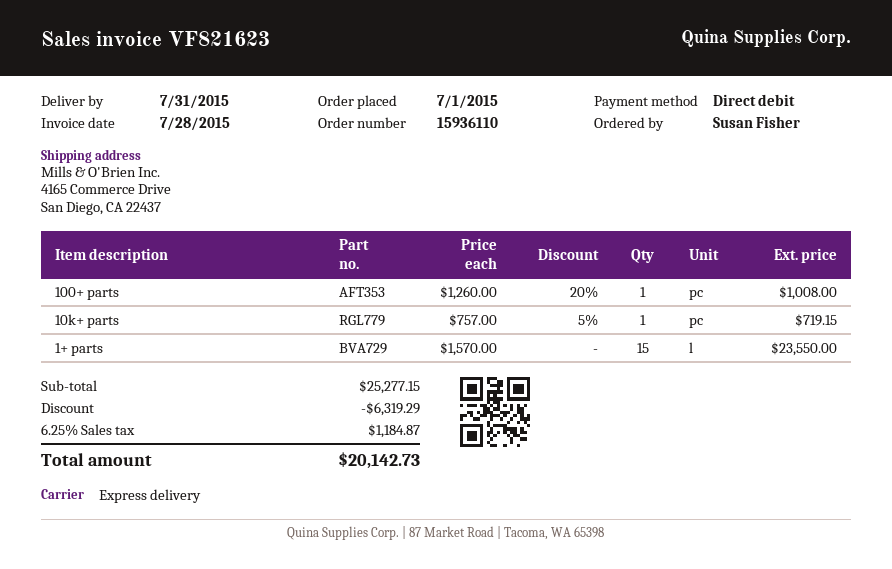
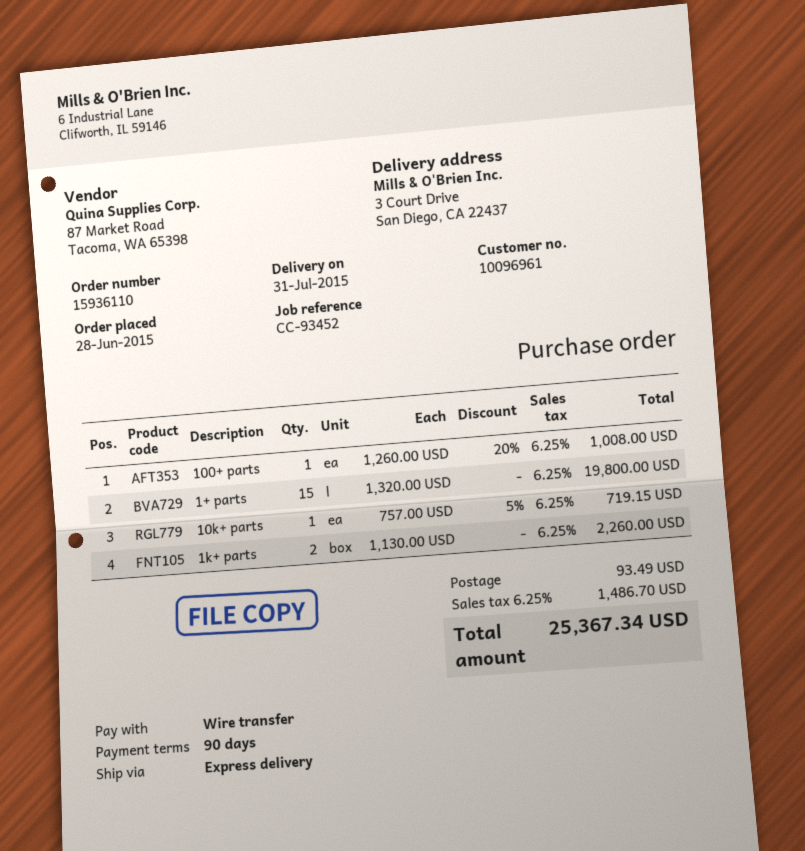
order date: 2015-07-01 -> 2015-06-28
payment method: direct debit -> bank transfer
ship to: 4165 Commerce Drive, San Diego, CA 22437 -> 3 Court Drive, San Diego, CA 22437
1+ parts: 15 x 1570.00 = 23550.00 -> 15 x 1320.00 = 19800.00
1k+ parts: none -> 2 x 1130.00 = 2260.00
discount: 6319.29 -> none
shipping: none -> 93.49
tax: 6.25% = 1184.87 -> 6.25% = 1486.70
total: 20142.73 -> 25367.34

